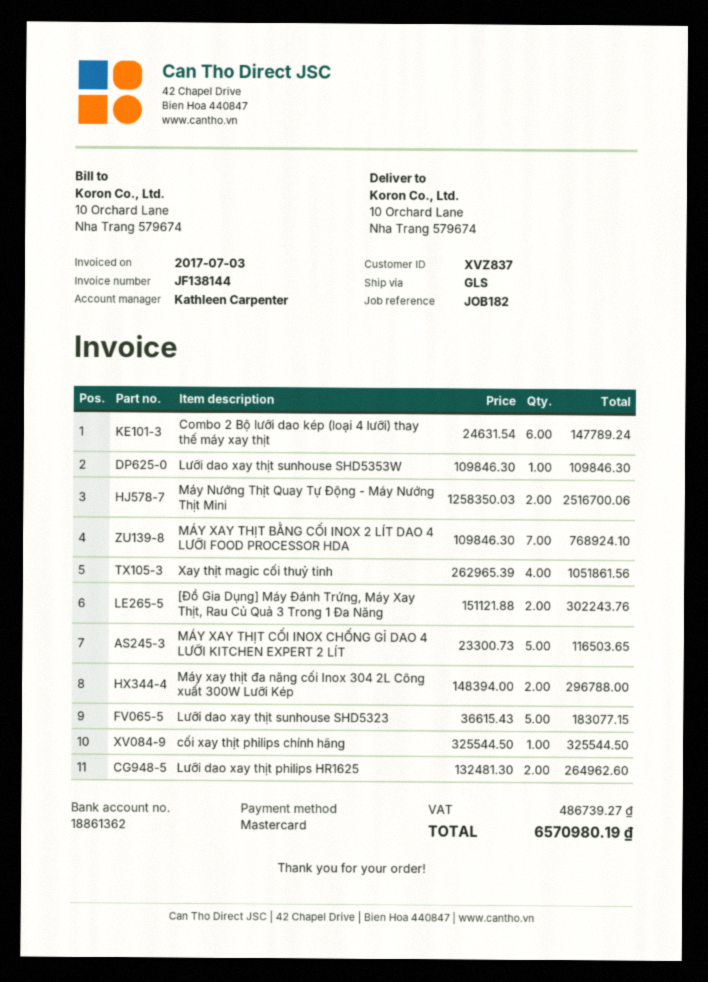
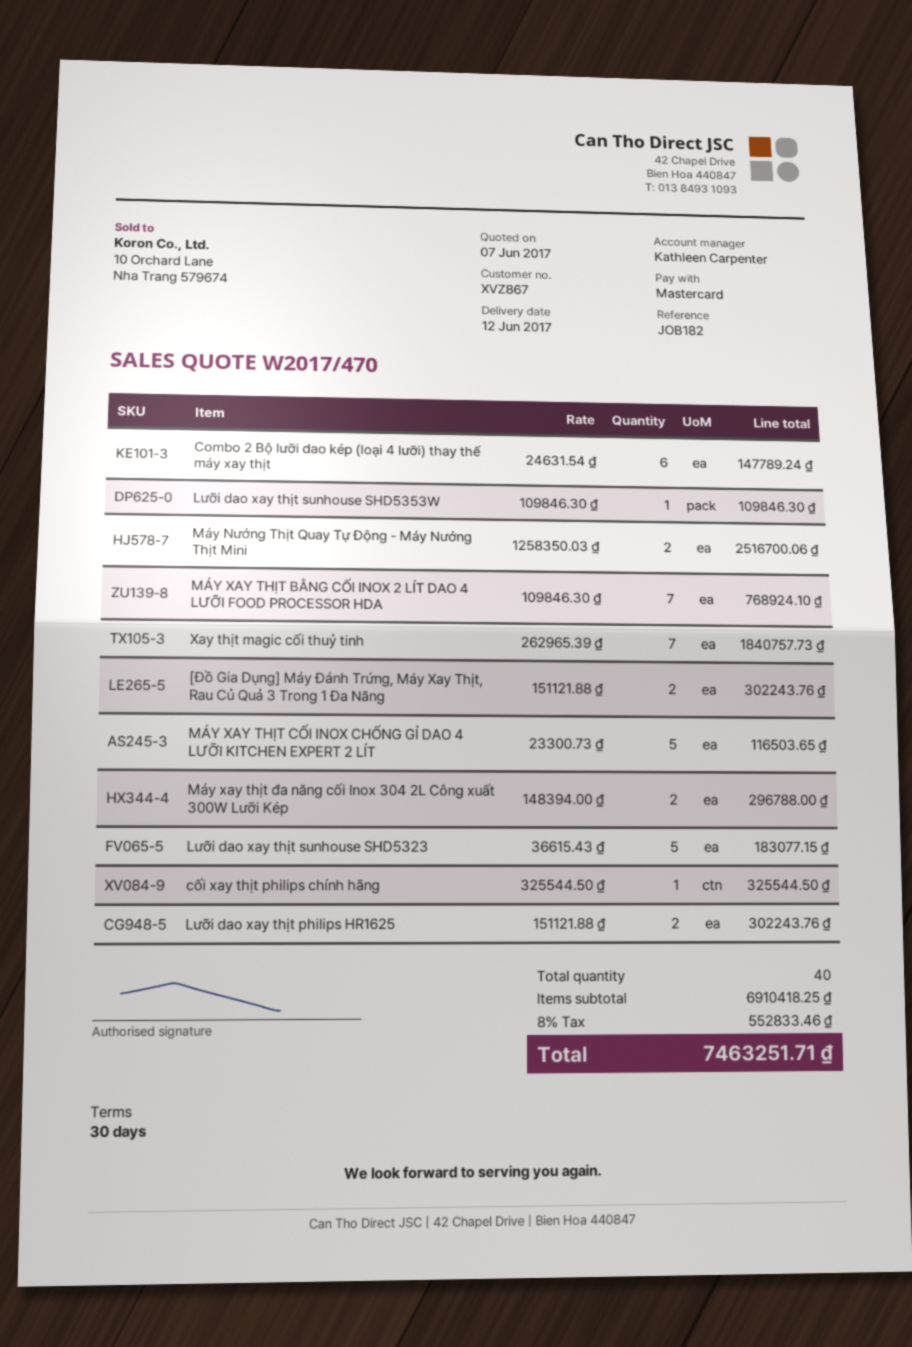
customer number: XVZ837 -> XVZ867
Xay thịt magic cối thuỷ tinh: 4 x 262965.39 = 1051861.56 -> 7 x 262965.39 = 1840757.73
Lưỡi dao xay thịt philips HR1625: 2 x 132481.30 = 264962.60 -> 2 x 151121.88 = 302243.76
tax: 486739.27 -> 552833.46
total: 6570980.19 -> 7463251.71

